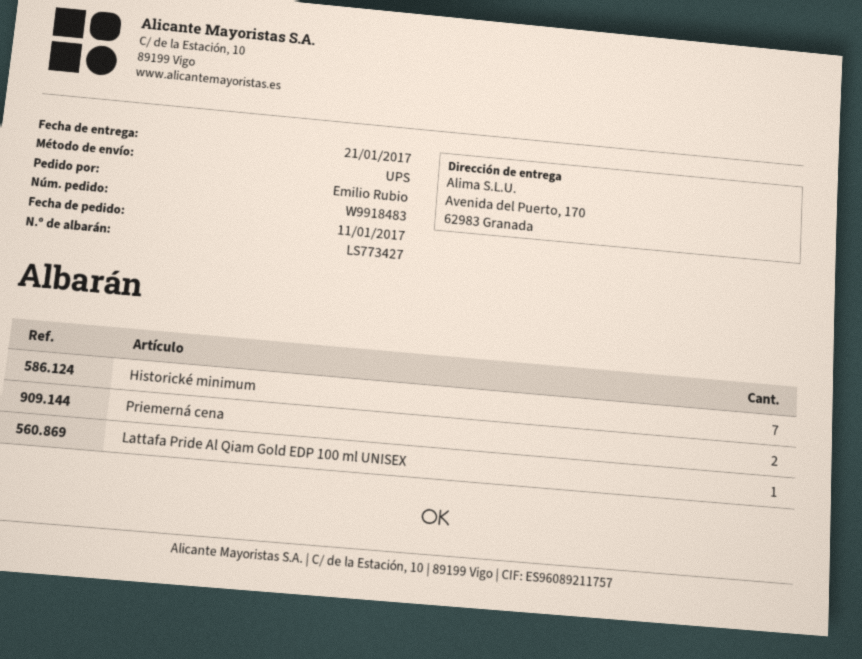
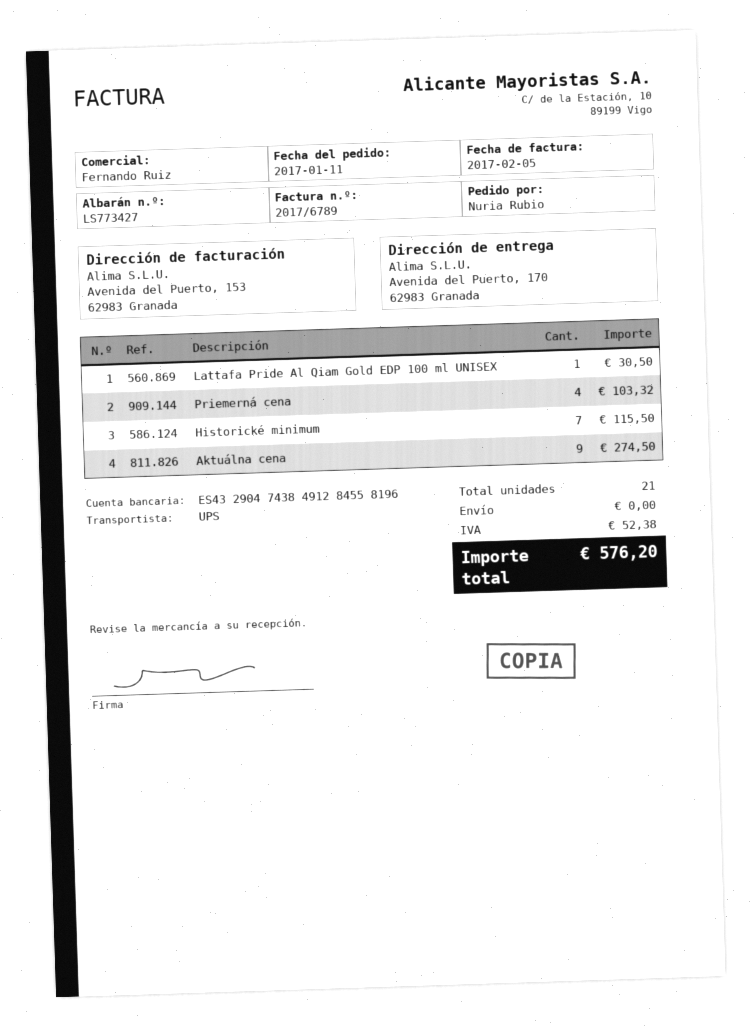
ordered by: Emilio Rubio -> Nuria Rubio
Priemerná cena: 2 -> 4
Aktuálna cena: none -> 9

